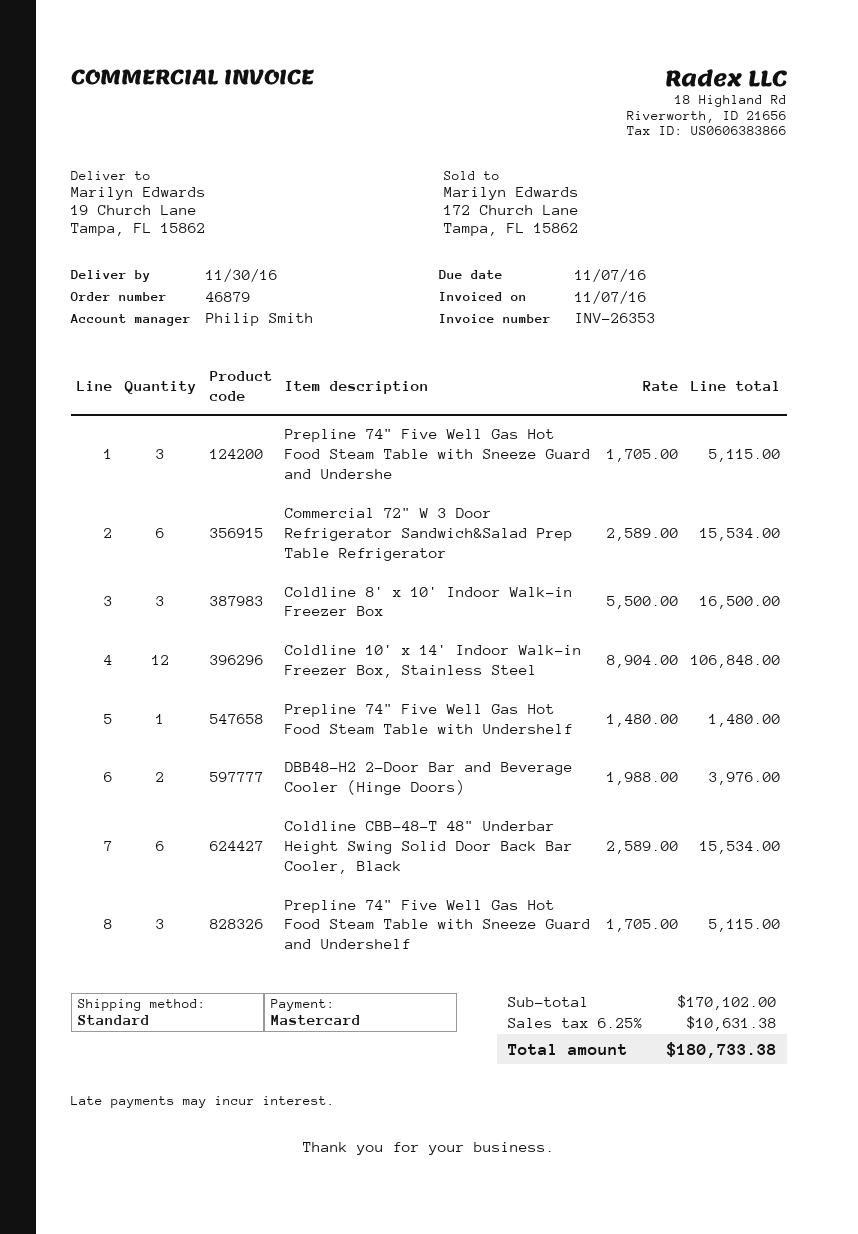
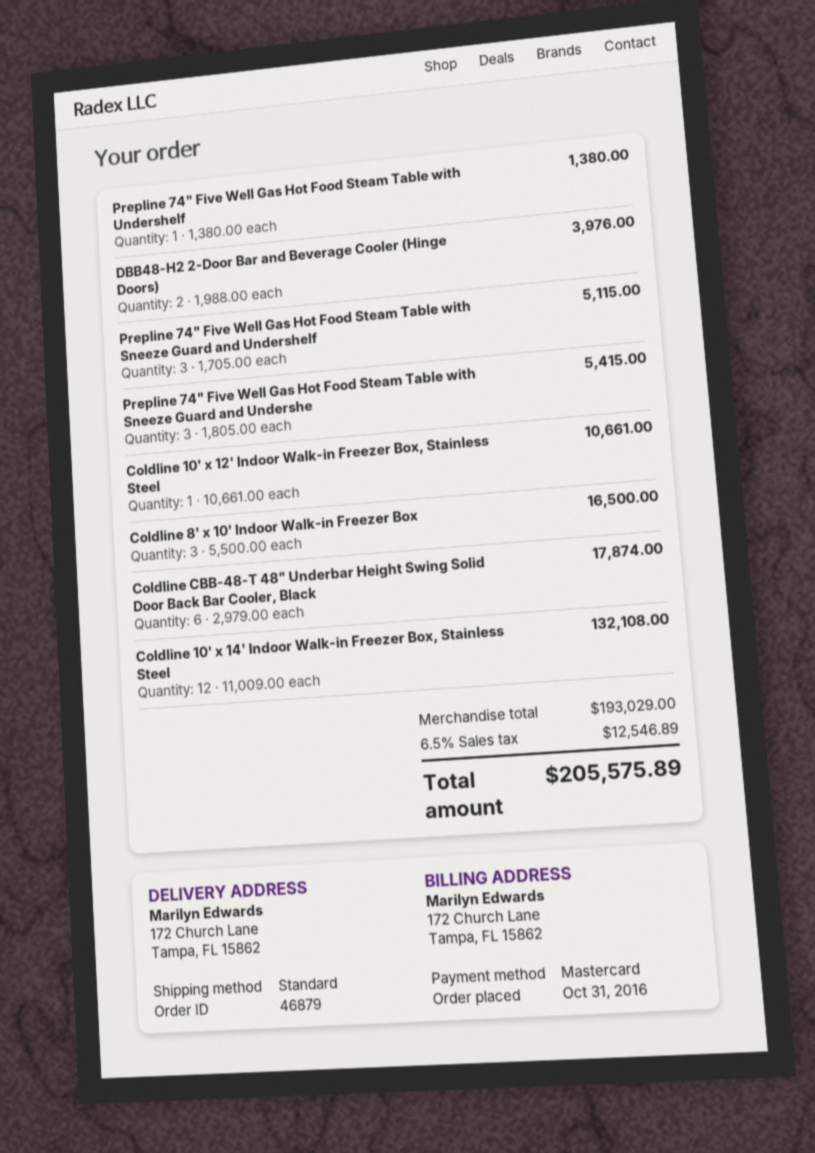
ship to: 19 Church Lane, Tampa, FL 15862 -> 172 Church Lane, Tampa, FL 15862
Prepline 74" Five Well Gas Hot Food Steam Table with Sneeze Guard and Undershe: 3 x 1705.00 = 5115.00 -> 3 x 1805.00 = 5415.00
Commercial 72" W 3 Door Refrigerator Sandwich&Salad Prep Table Refrigerator: 6 x 2589.00 = 15534.00 -> none
Coldline 10' x 14' Indoor Walk-in Freezer Box, Stainless Steel: 12 x 8904.00 = 106848.00 -> 12 x 11009.00 = 132108.00
Prepline 74" Five Well Gas Hot Food Steam Table with Undershelf: 1 x 1480.00 = 1480.00 -> 1 x 1380.00 = 1380.00
Coldline CBB-48-T 48" Underbar Height Swing Solid Door Back Bar Cooler, Black: 6 x 2589.00 = 15534.00 -> 6 x 2979.00 = 17874.00
Coldline 10' x 12' Indoor Walk-in Freezer Box, Stainless Steel: none -> 1 x 10661.00 = 10661.00
subtotal: 170102.00 -> 193029.00
tax: 6.25% = 10631.38 -> 6.5% = 12546.89
total: 180733.38 -> 205575.89

